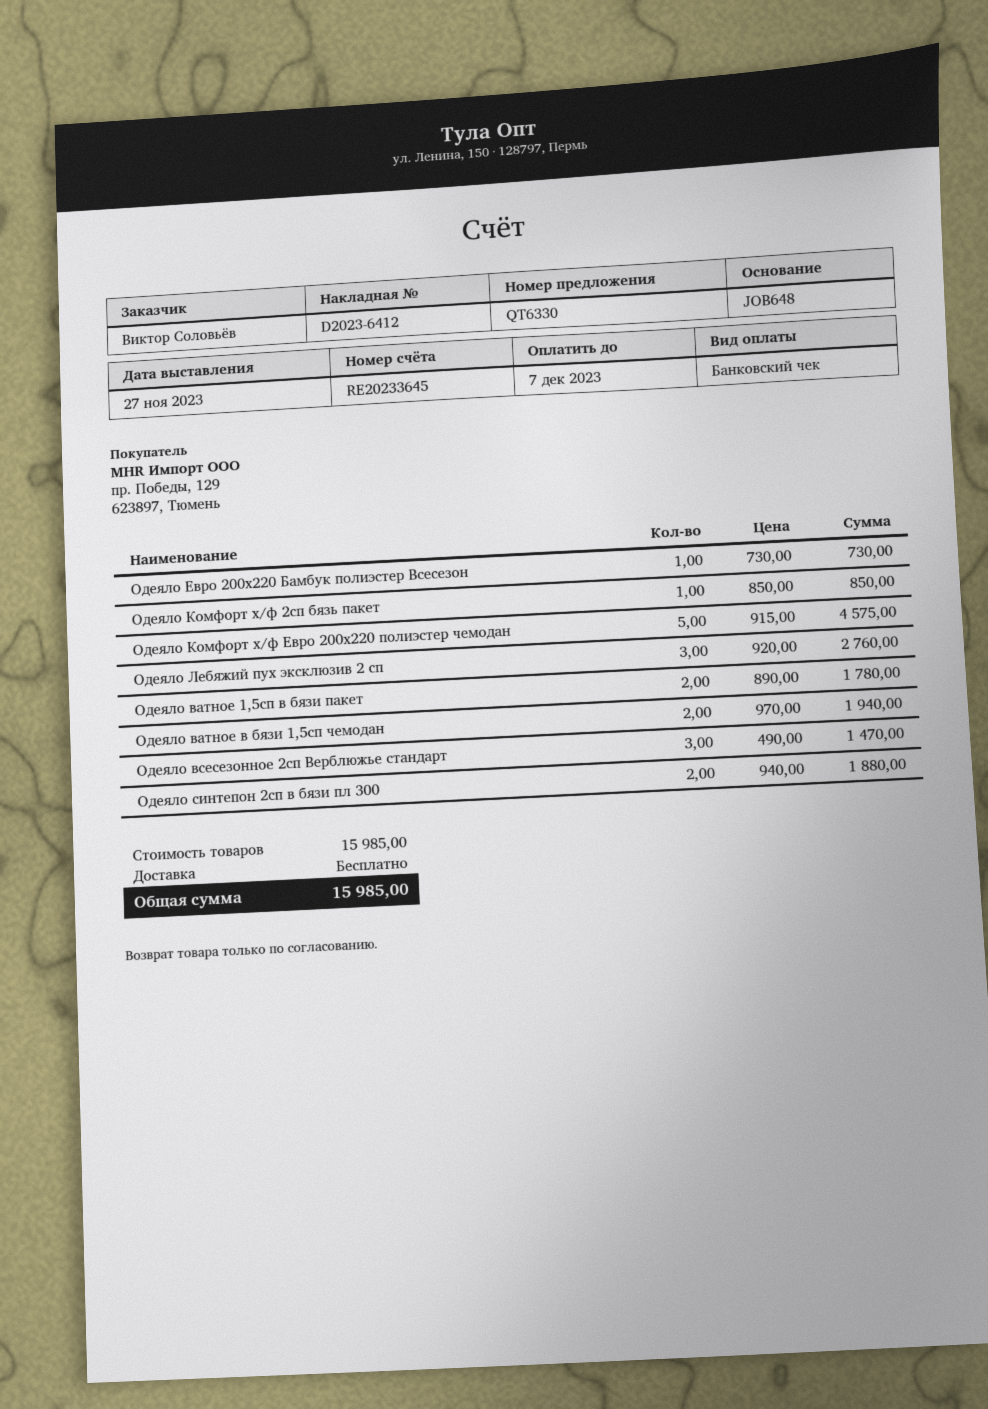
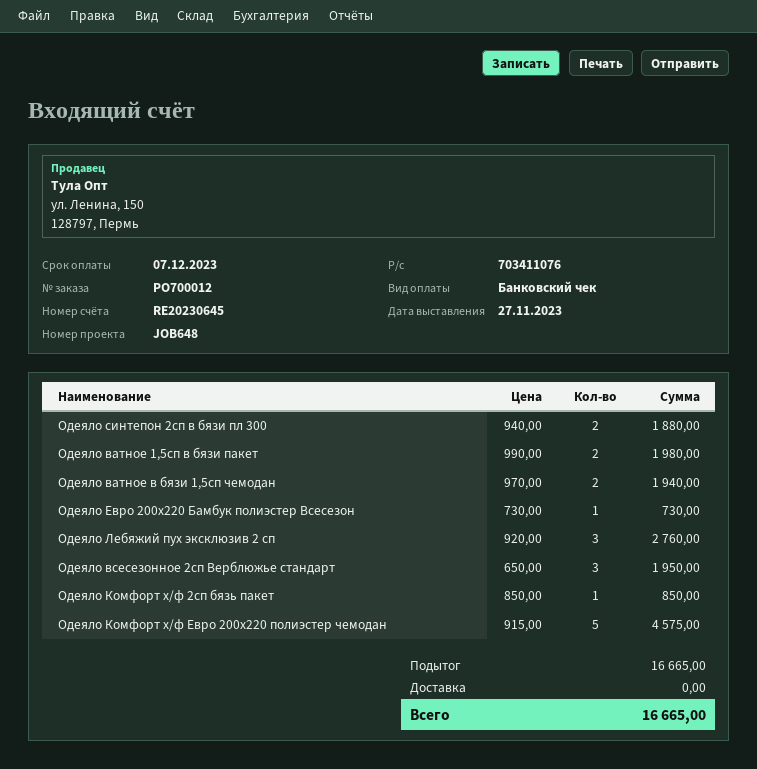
invoice number: RE20233645 -> RE20230645
Одеяло ватное 1,5сп в бязи пакет: 2 x 890.00 = 1780.00 -> 2 x 990.00 = 1980.00
Одеяло всесезонное 2сп Верблюжье стандарт: 3 x 490.00 = 1470.00 -> 3 x 650.00 = 1950.00
subtotal: 15985.00 -> 16665.00
total: 15985.00 -> 16665.00

